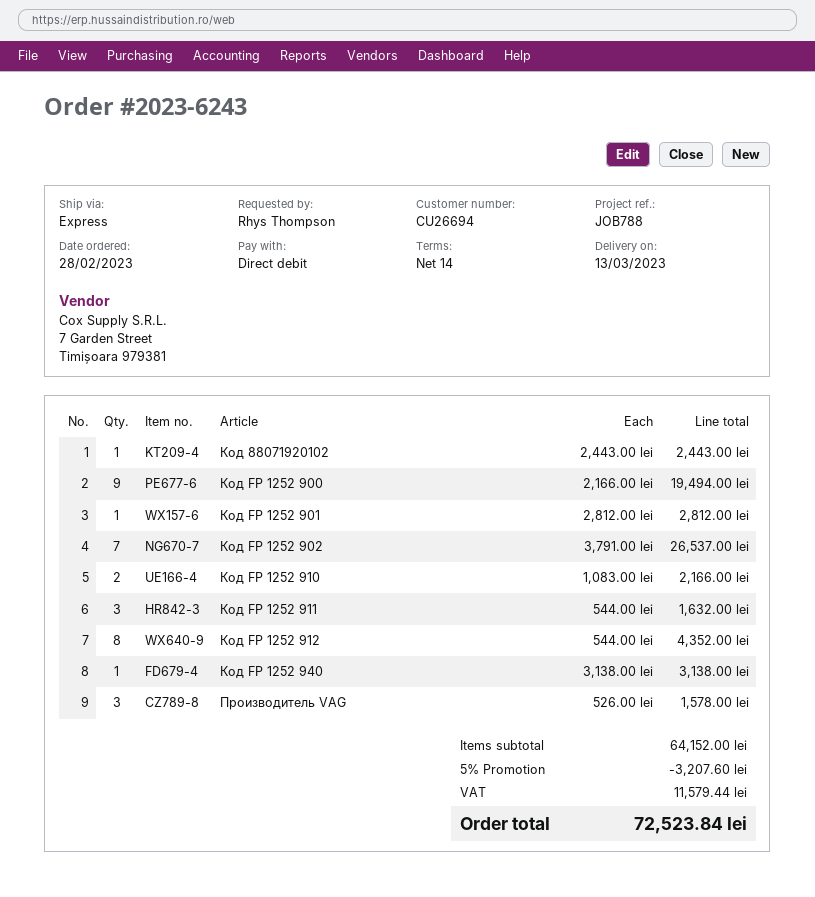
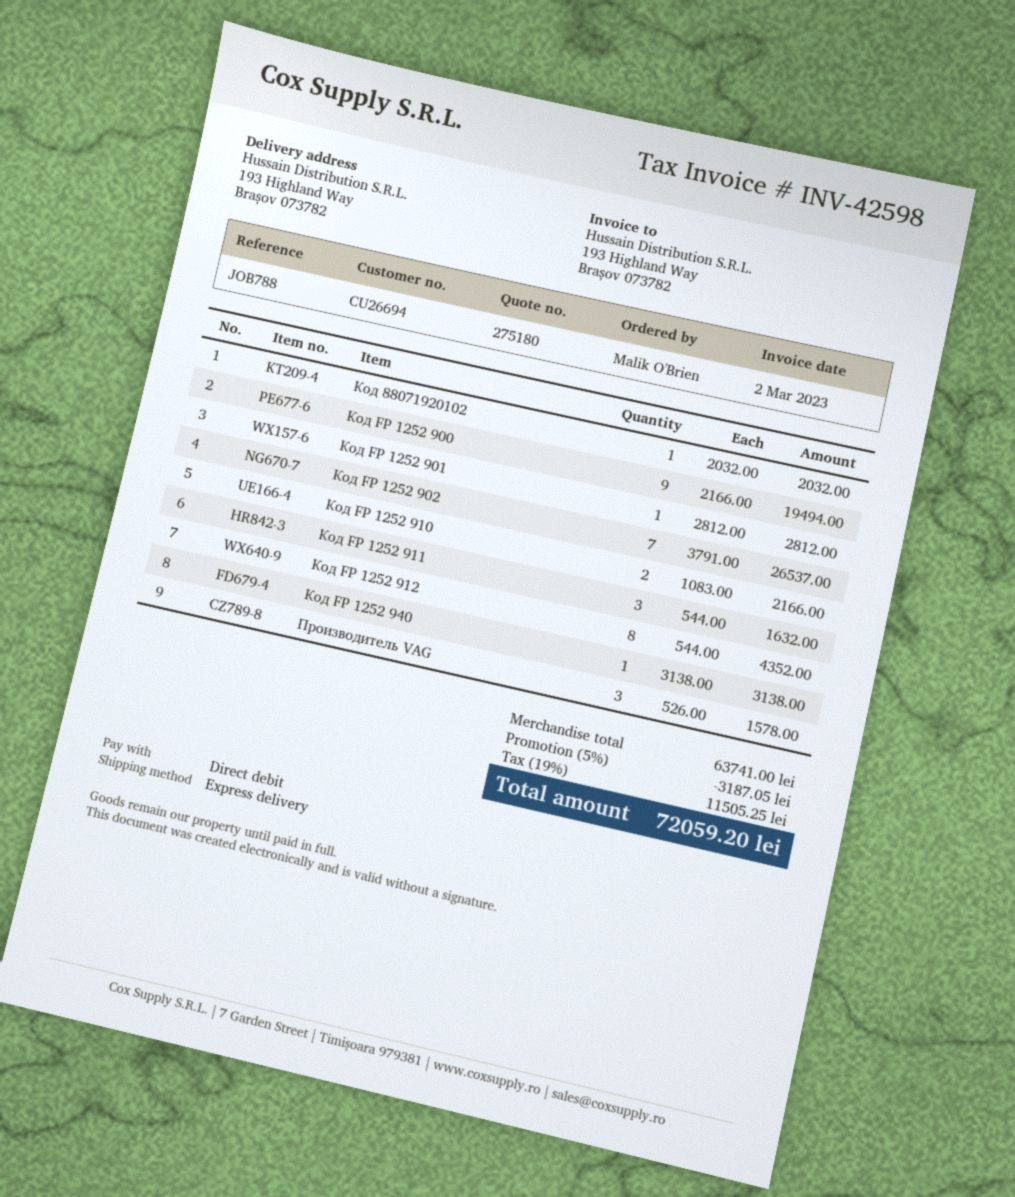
ordered by: Rhys Thompson -> Malik O'Brien
Код 88071920102: 1 x 2443.00 = 2443.00 -> 1 x 2032.00 = 2032.00
subtotal: 64152.00 -> 63741.00
discount: 5% = 3207.60 -> 5% = 3187.05
tax: 11579.44 -> 11505.25
total: 72523.84 -> 72059.20

